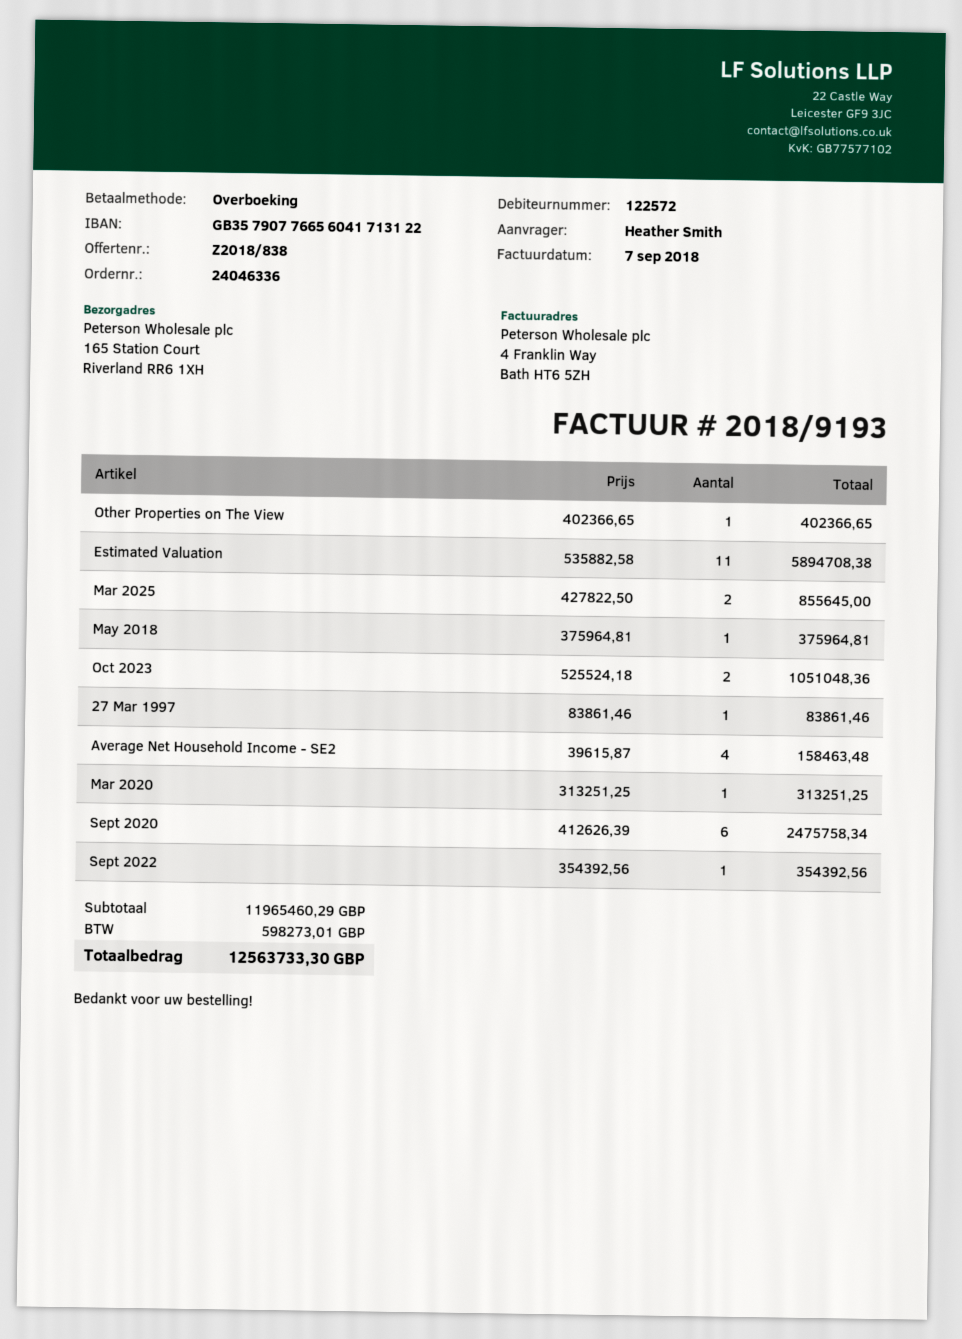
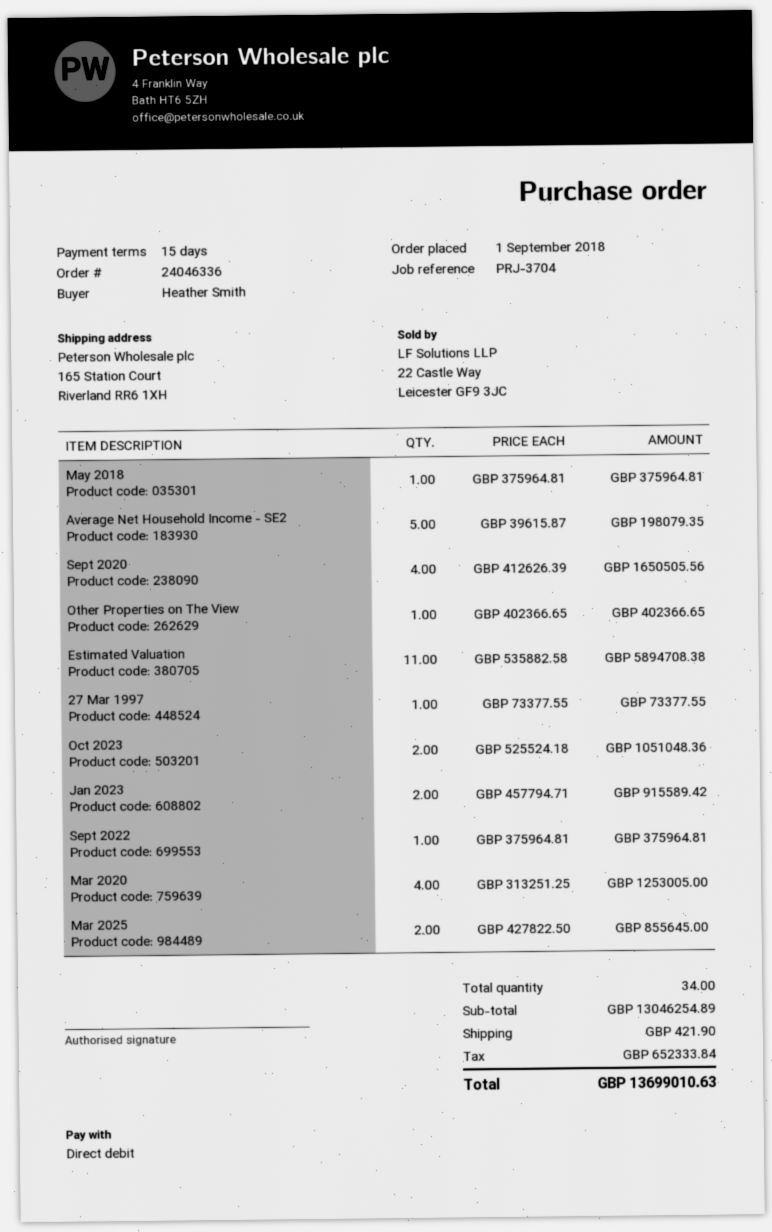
payment method: bank transfer -> direct debit
27 Mar 1997: 1 x 83861.46 = 83861.46 -> 1 x 73377.55 = 73377.55
Average Net Household Income - SE2: 4 x 39615.87 = 158463.48 -> 5 x 39615.87 = 198079.35
Mar 2020: 1 x 313251.25 = 313251.25 -> 4 x 313251.25 = 1253005.00
Sept 2020: 6 x 412626.39 = 2475758.34 -> 4 x 412626.39 = 1650505.56
Sept 2022: 1 x 354392.56 = 354392.56 -> 1 x 375964.81 = 375964.81
Jan 2023: none -> 2 x 457794.71 = 915589.42
subtotal: 11965460.29 -> 13046254.89
shipping: none -> 421.90
tax: 598273.01 -> 652333.84
total: 12563733.30 -> 13699010.63

